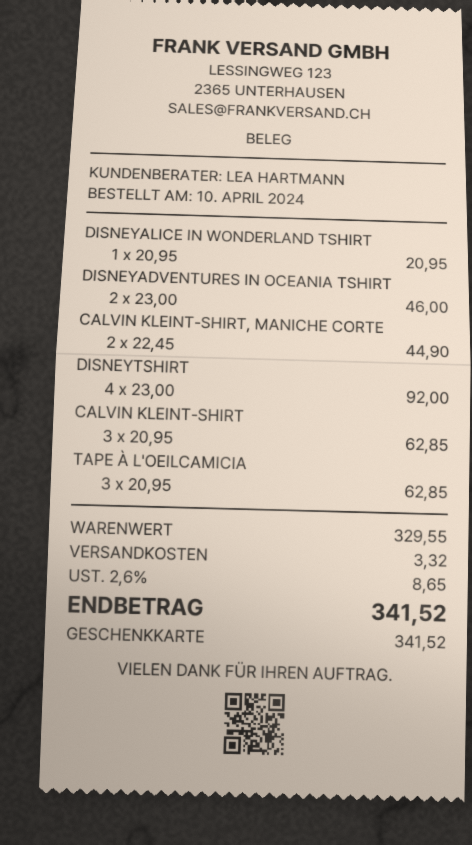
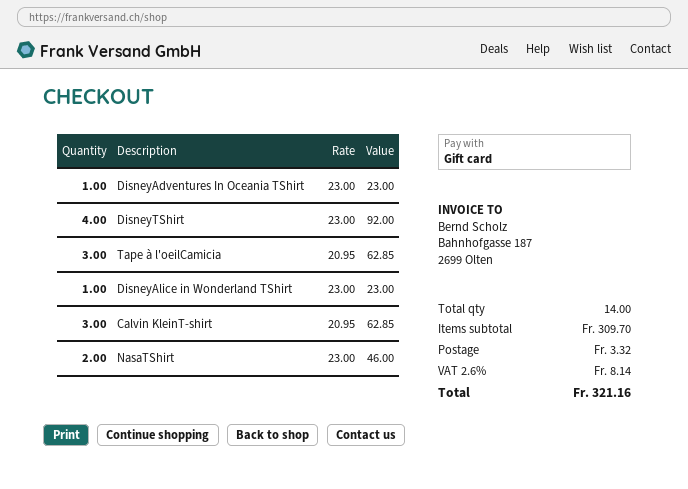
DISNEYALICE IN WONDERLAND TSHIRT: 1 x 20.95 = 20.95 -> 1 x 23.00 = 23.00
DISNEYADVENTURES IN OCEANIA TSHIRT: 2 x 23.00 = 46.00 -> 1 x 23.00 = 23.00
CALVIN KLEINT-SHIRT, MANICHE CORTE: 2 x 22.45 = 44.90 -> none
NasaTShirt: none -> 2 x 23.00 = 46.00
subtotal: 329.55 -> 309.70
tax: 2.6% = 8.65 -> 2.6% = 8.14
total: 341.52 -> 321.16

